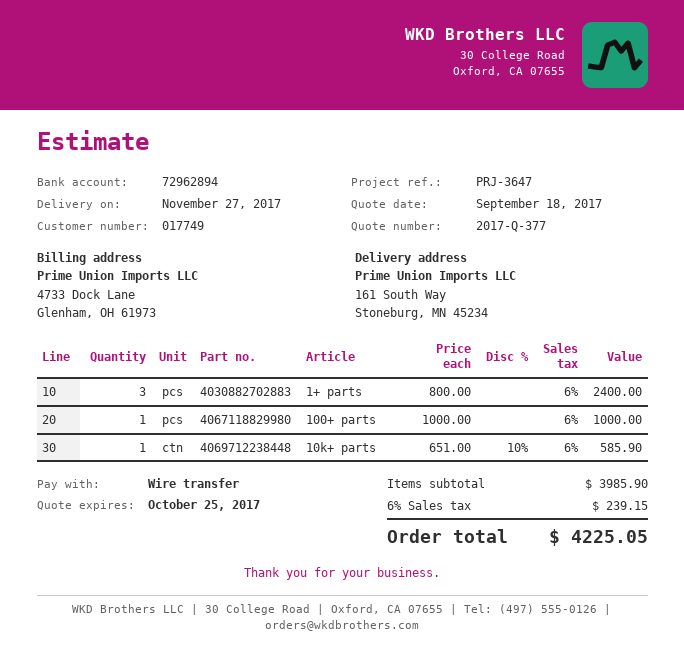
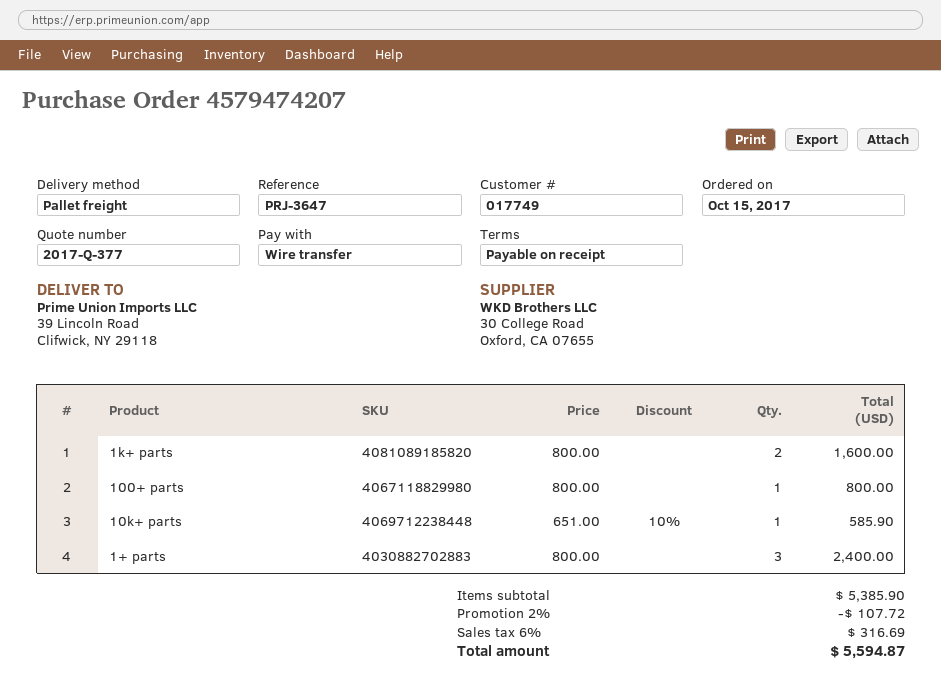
ship to: 161 South Way, Stoneburg, MN 45234 -> 39 Lincoln Road, Clifwick, NY 29118
100+ parts: 1 x 1000.00 = 1000.00 -> 1 x 800.00 = 800.00
1k+ parts: none -> 2 x 800.00 = 1600.00
subtotal: 3985.90 -> 5385.90
discount: none -> 2% = 107.72
tax: 6% = 239.15 -> 6% = 316.69
total: 4225.05 -> 5594.87

